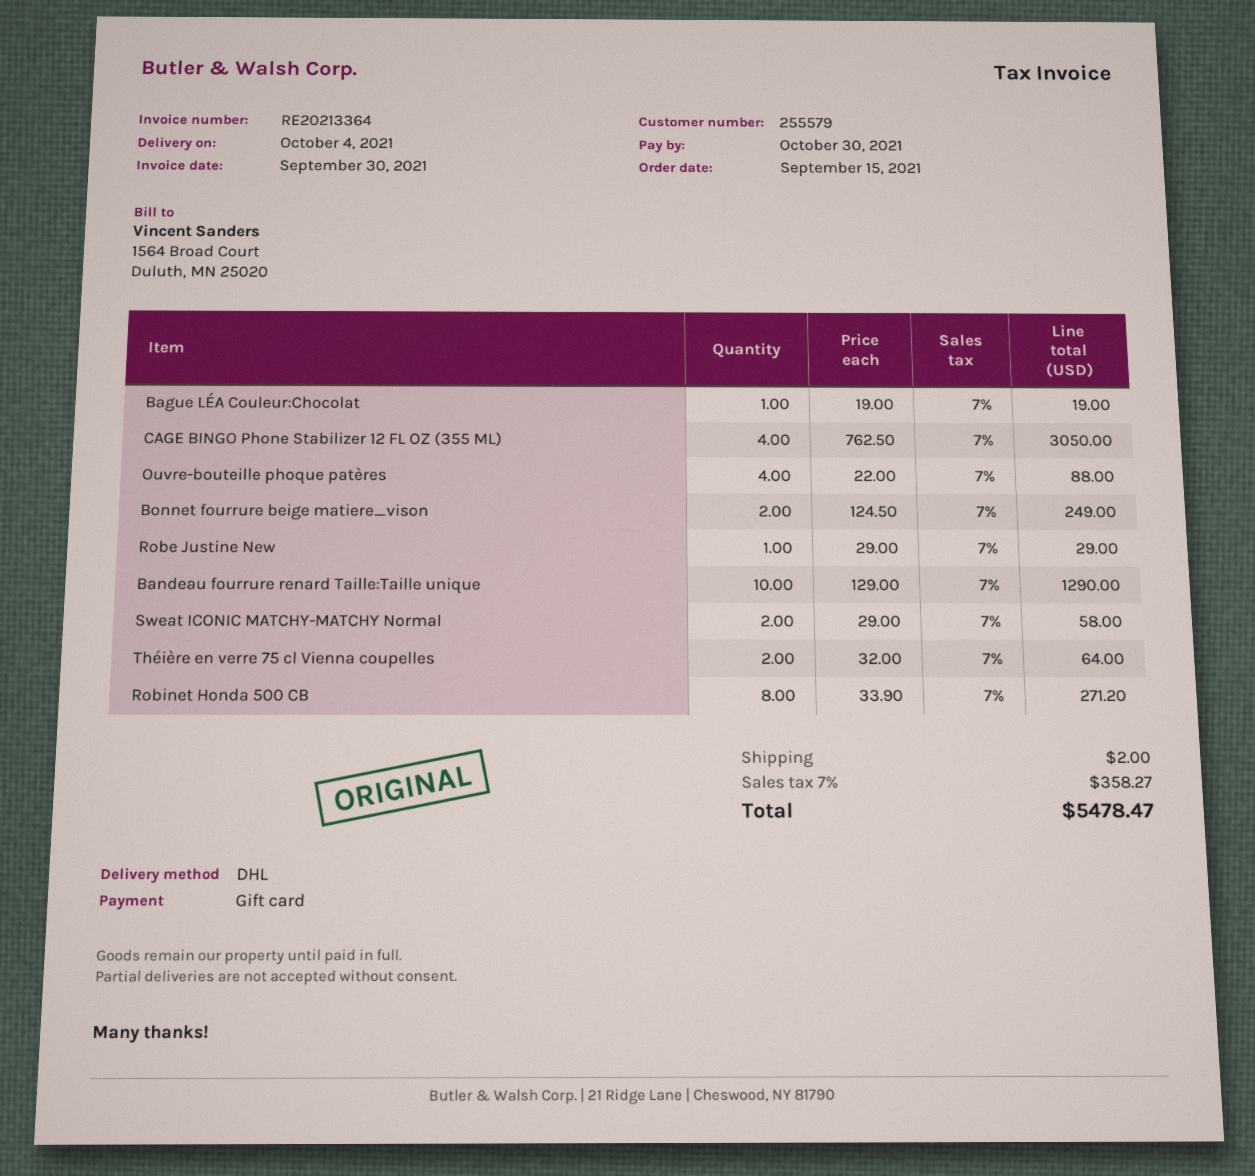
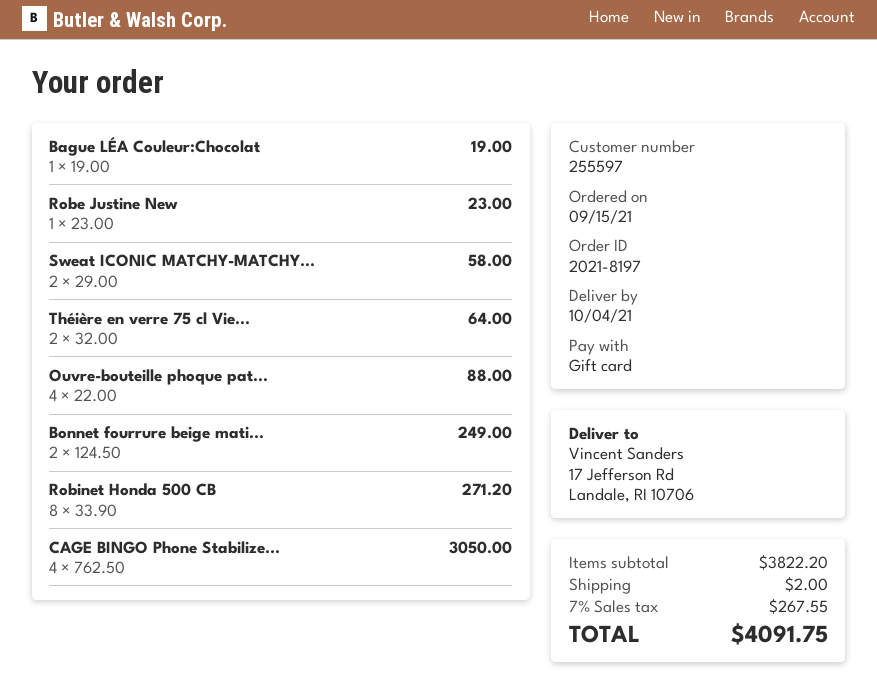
customer number: 255579 -> 255597
Robe Justine New: 1 x 29.00 = 29.00 -> 1 x 23.00 = 23.00
Bandeau fourrure renard Taille:Taille unique: 10 x 129.00 = 1290.00 -> none
tax: 7% = 358.27 -> 7% = 267.55
total: 5478.47 -> 4091.75

